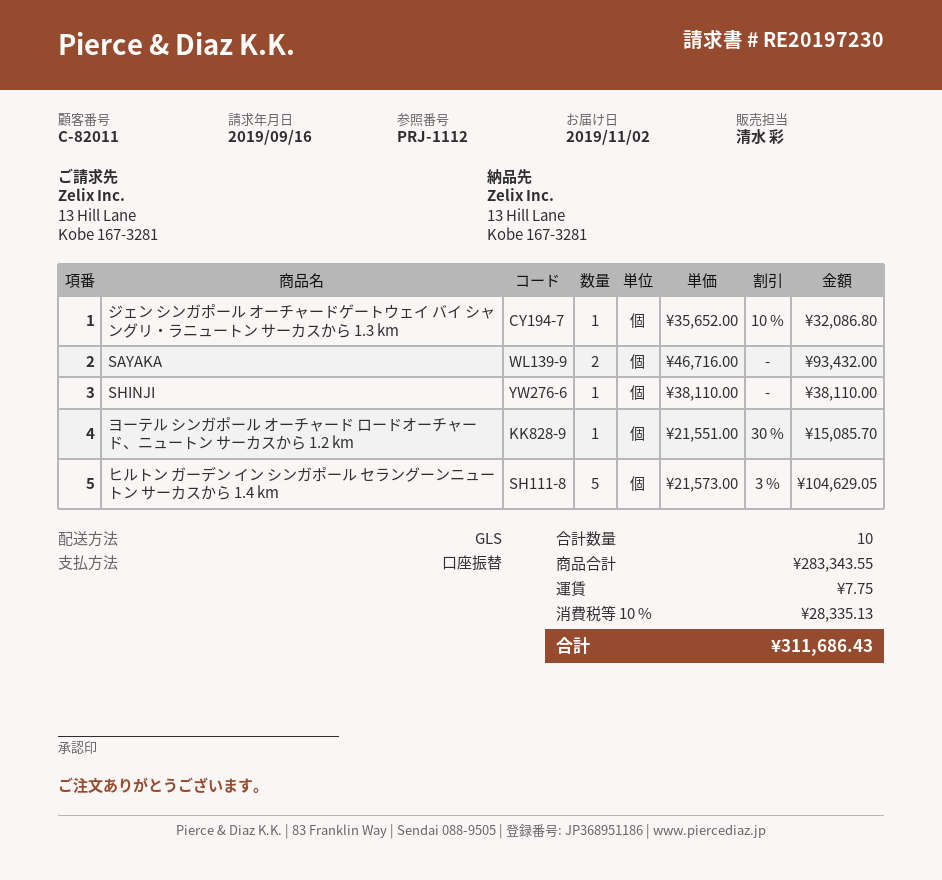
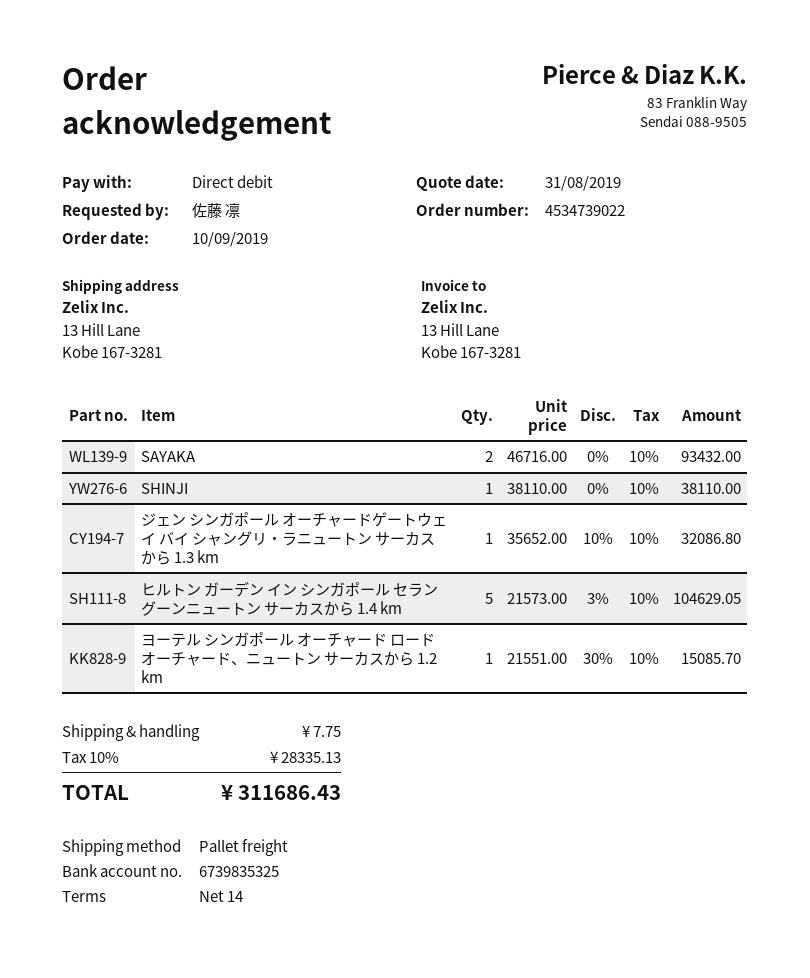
shipping method: GLS -> pallet freight

